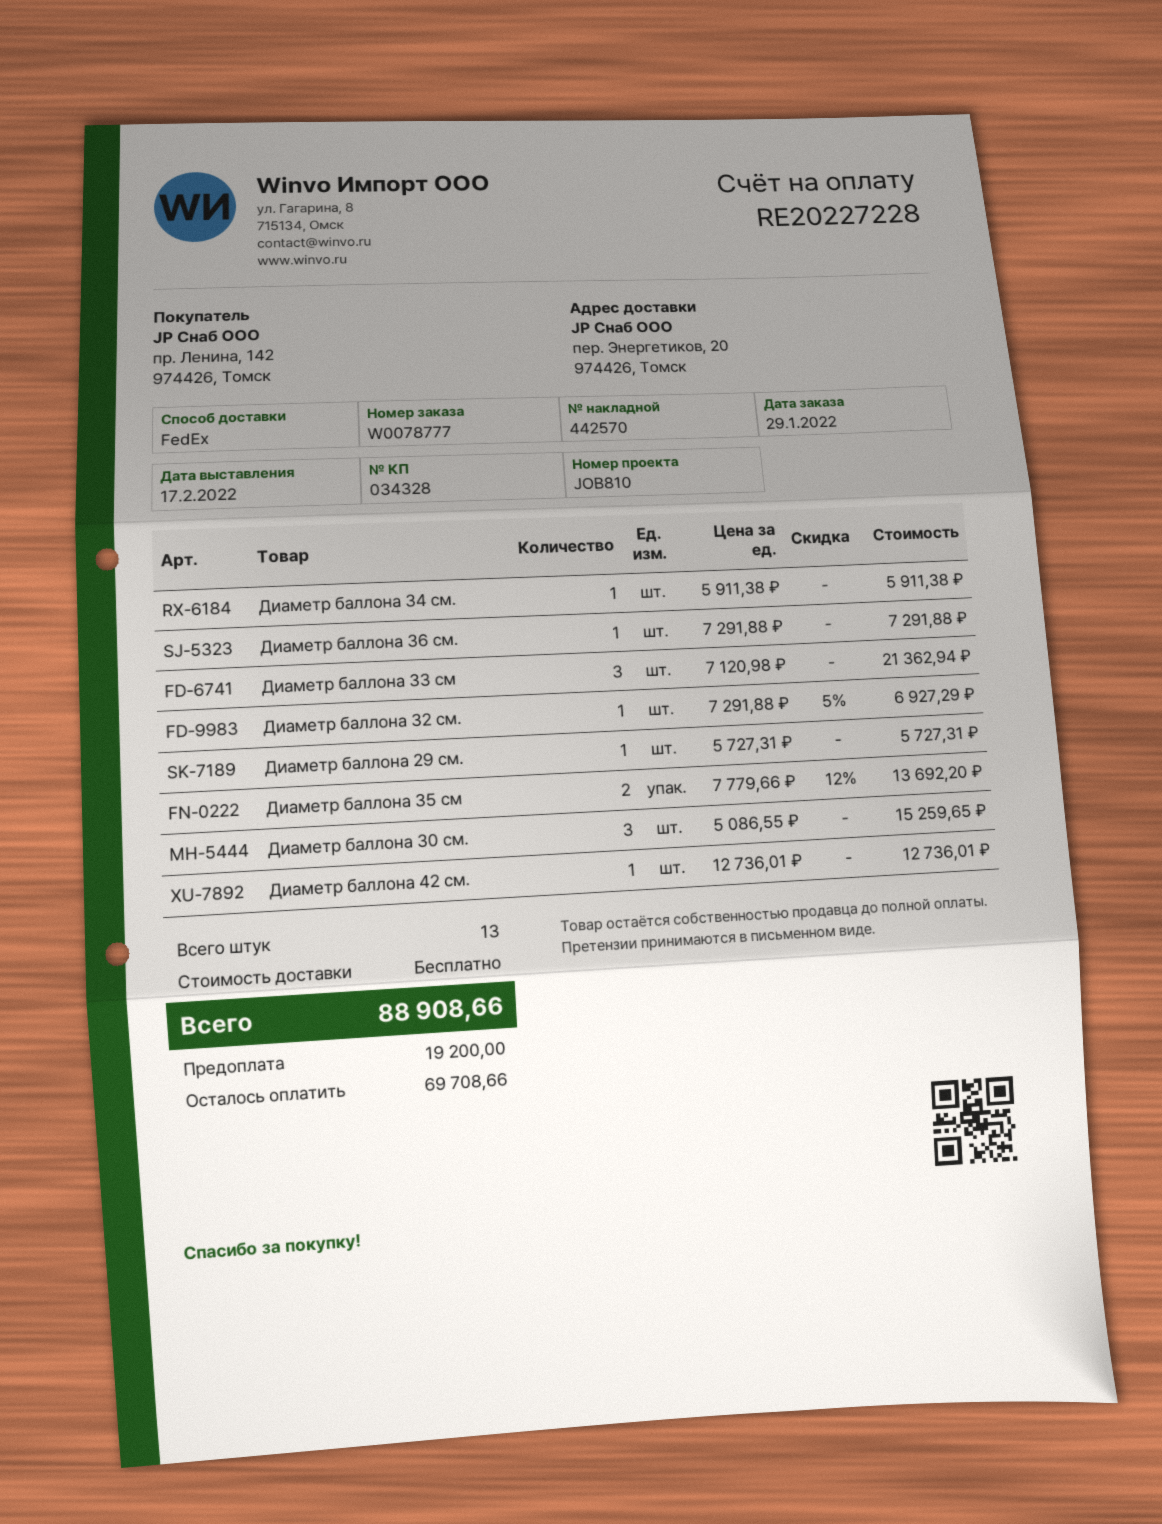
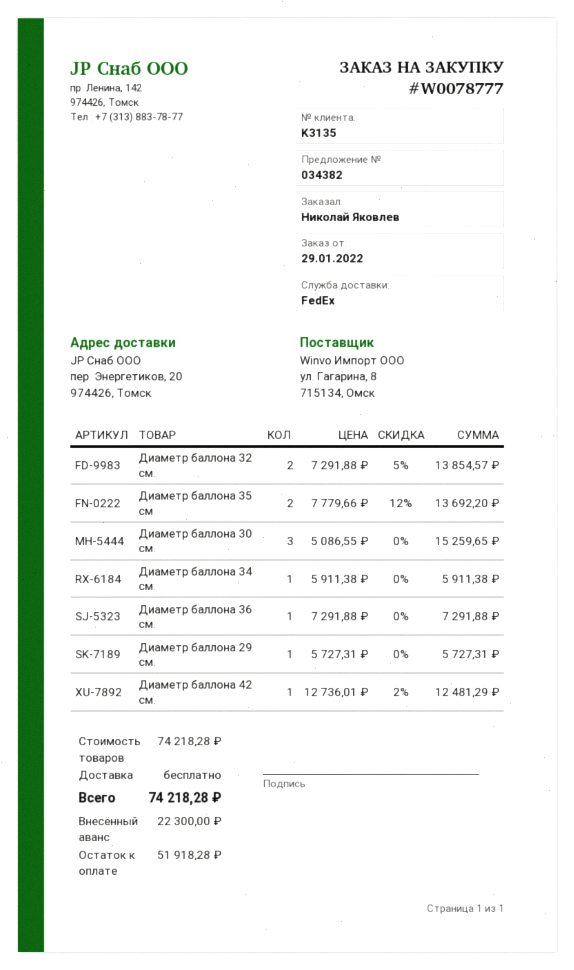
quote number: 034328 -> 034382
Диаметр баллона 33 см: 3 x 7120.98 = 21362.94 -> none
Диаметр баллона 32 см.: 1 x 7291.88 - 5% = 6927.29 -> 2 x 7291.88 - 5% = 13854.57
Диаметр баллона 42 см.: 1 x 12736.01 = 12736.01 -> 1 x 12736.01 - 2% = 12481.29
total: 88908.66 -> 74218.28
deposit: 19200.00 -> 22300.00
balance: 69708.66 -> 51918.28

